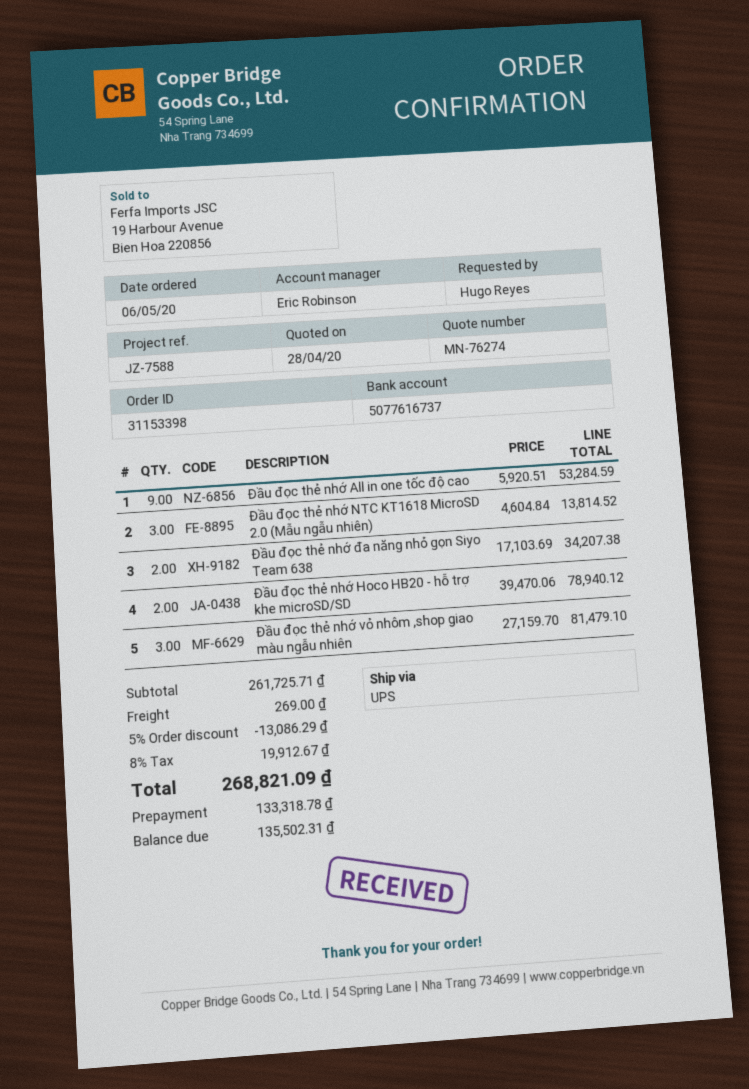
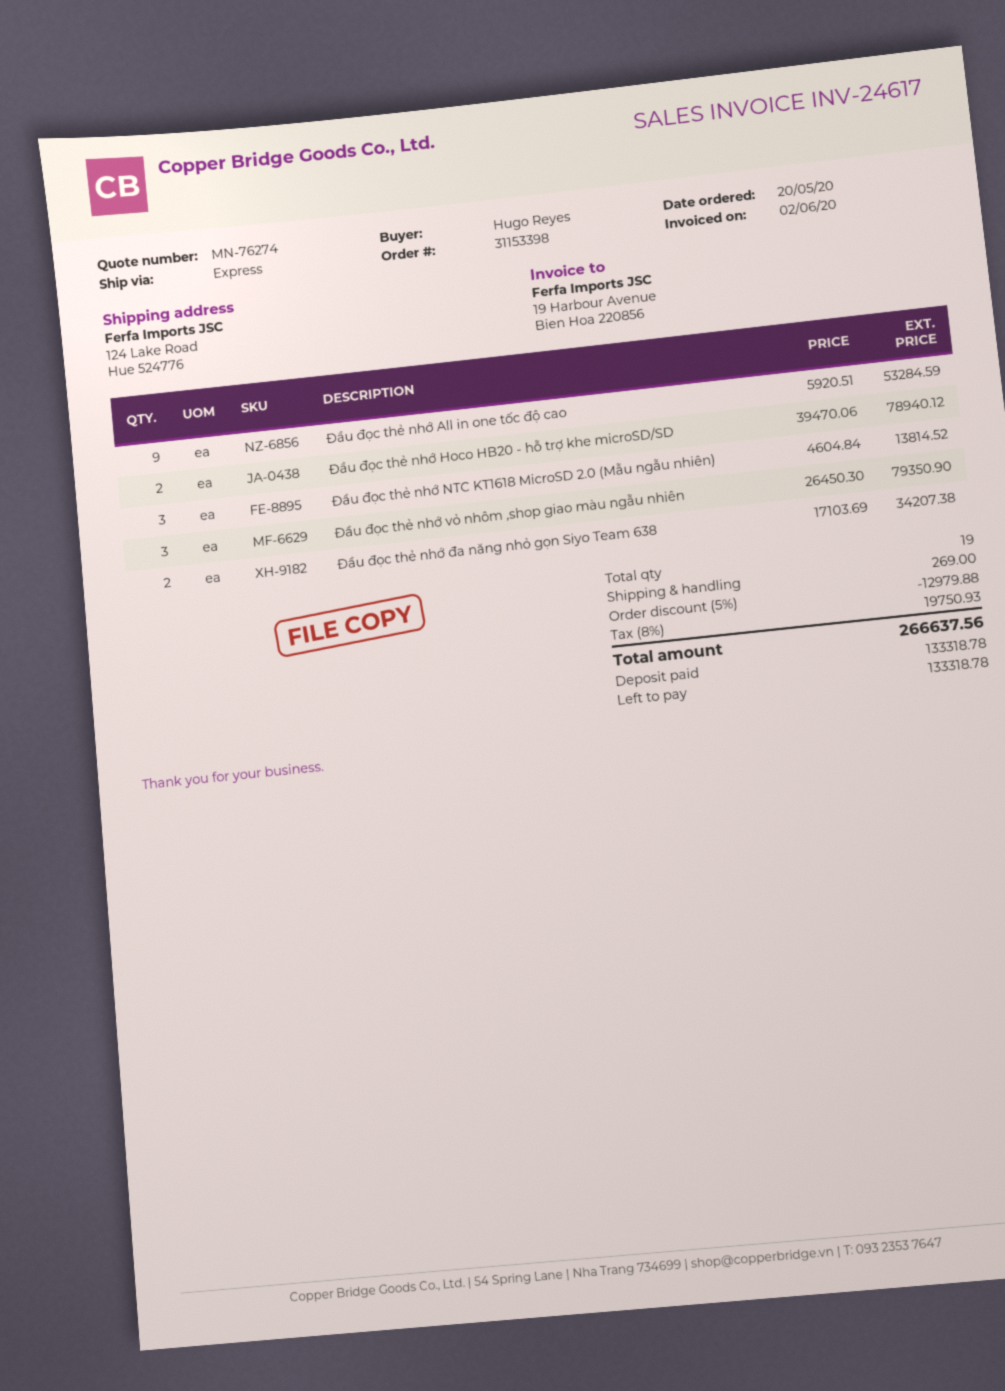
order date: 2020-05-06 -> 2020-05-20
shipping method: UPS -> express
Đầu đọc thẻ nhớ vỏ nhôm ,shop giao màu ngẫu nhiên: 3 x 27159.70 = 81479.10 -> 3 x 26450.30 = 79350.90
discount: 5% = 13086.29 -> 5% = 12979.88
tax: 8% = 19912.67 -> 8% = 19750.93
total: 268821.09 -> 266637.56
balance: 135502.31 -> 133318.78

